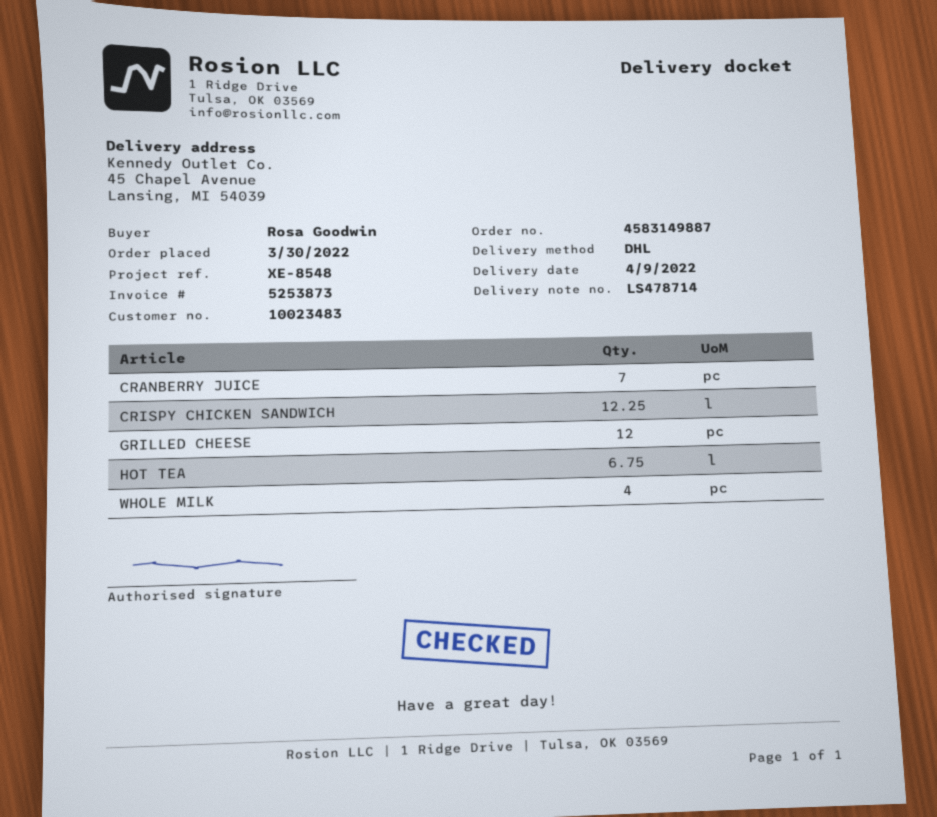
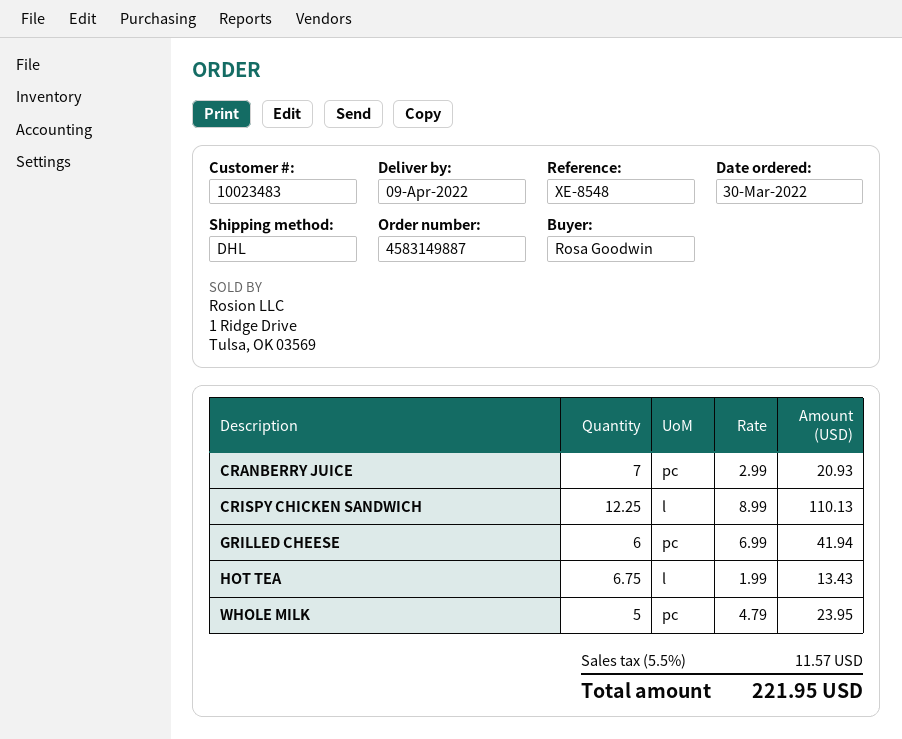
GRILLED CHEESE: 12 -> 6
WHOLE MILK: 4 -> 5

